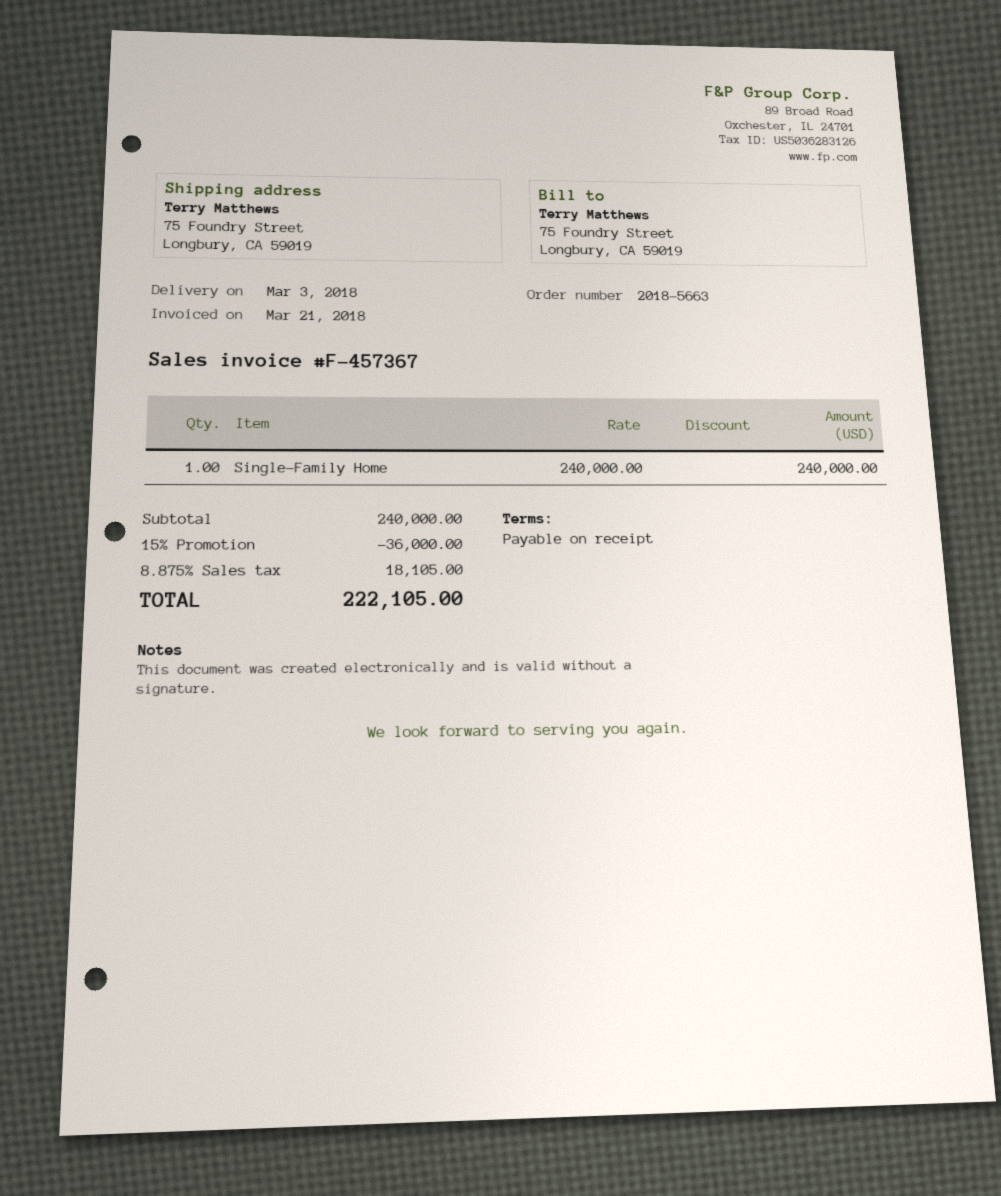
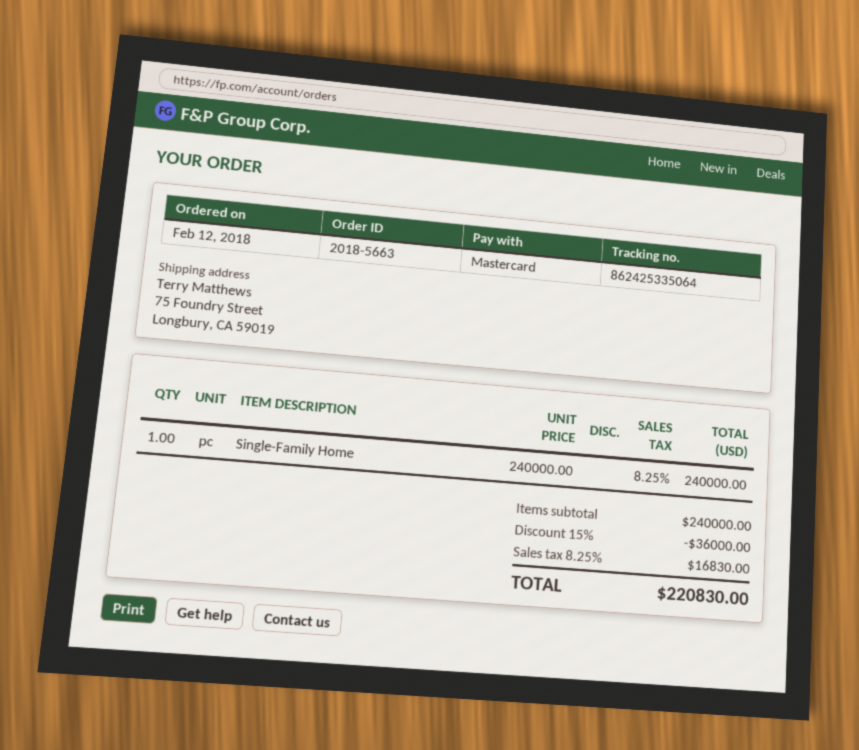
tax: 8.875% = 18105.00 -> 8.25% = 16830.00
total: 222105.00 -> 220830.00

